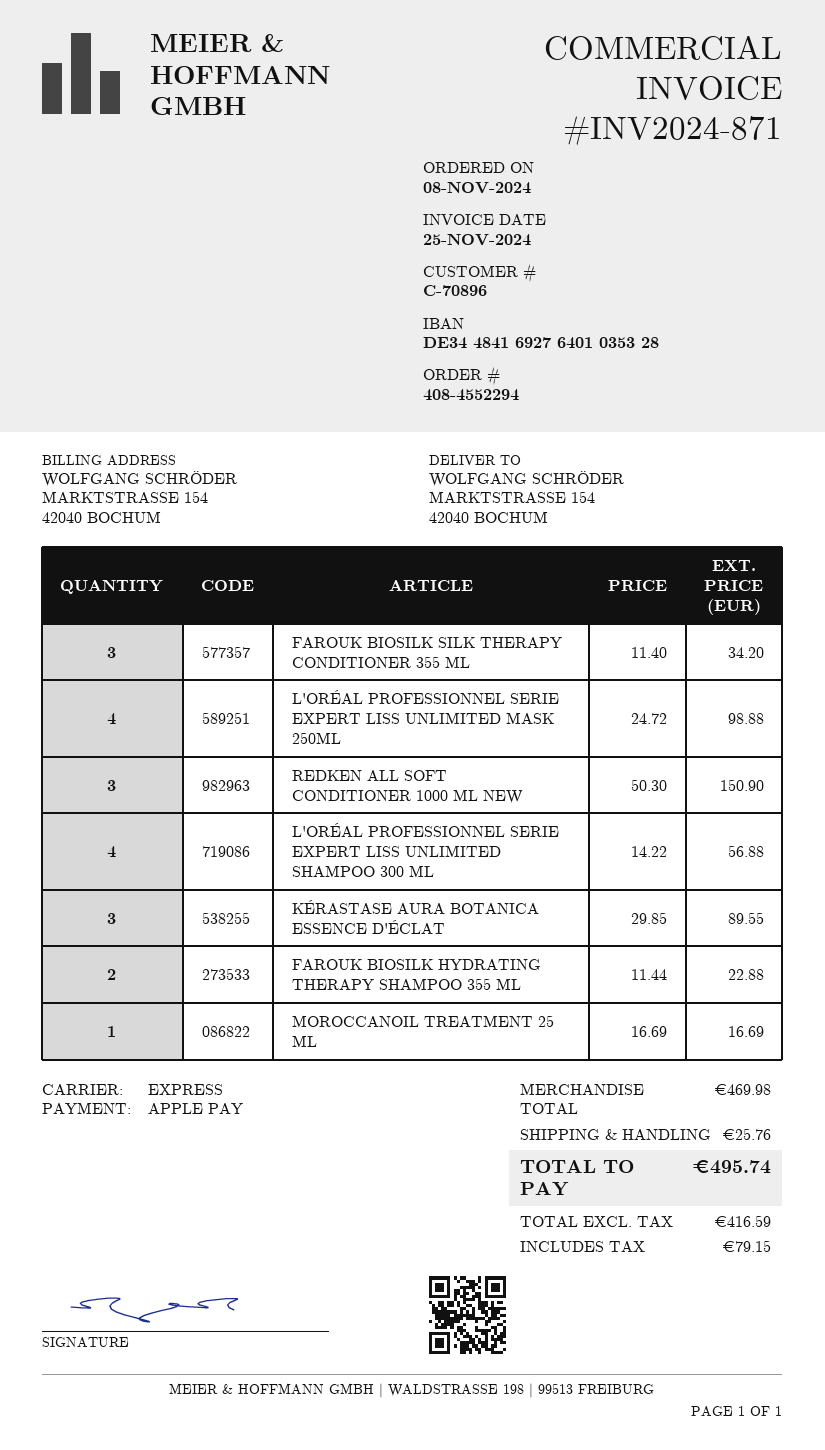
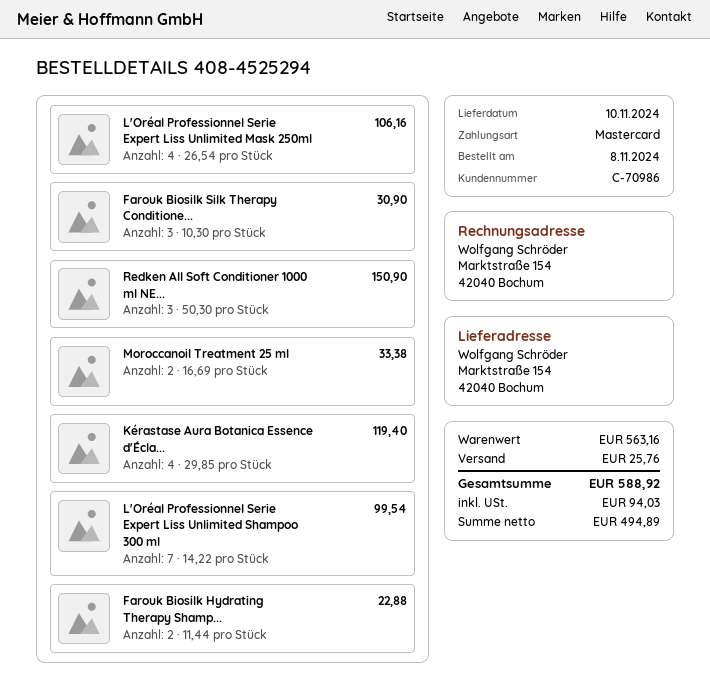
order number: 408-4552294 -> 408-4525294
customer number: C-70896 -> C-70986
payment method: Apple Pay -> Mastercard
FAROUK BIOSILK SILK THERAPY CONDITIONER 355 ML: 3 x 11.40 = 34.20 -> 3 x 10.30 = 30.90
L'ORÉAL PROFESSIONNEL SERIE EXPERT LISS UNLIMITED MASK 250ML: 4 x 24.72 = 98.88 -> 4 x 26.54 = 106.16
L'ORÉAL PROFESSIONNEL SERIE EXPERT LISS UNLIMITED SHAMPOO 300 ML: 4 x 14.22 = 56.88 -> 7 x 14.22 = 99.54
KÉRASTASE AURA BOTANICA ESSENCE D'ÉCLAT: 3 x 29.85 = 89.55 -> 4 x 29.85 = 119.40
MOROCCANOIL TREATMENT 25 ML: 1 x 16.69 = 16.69 -> 2 x 16.69 = 33.38
subtotal: 469.98 -> 563.16
net: 416.59 -> 494.89
tax: 79.15 -> 94.03
total: 495.74 -> 588.92

